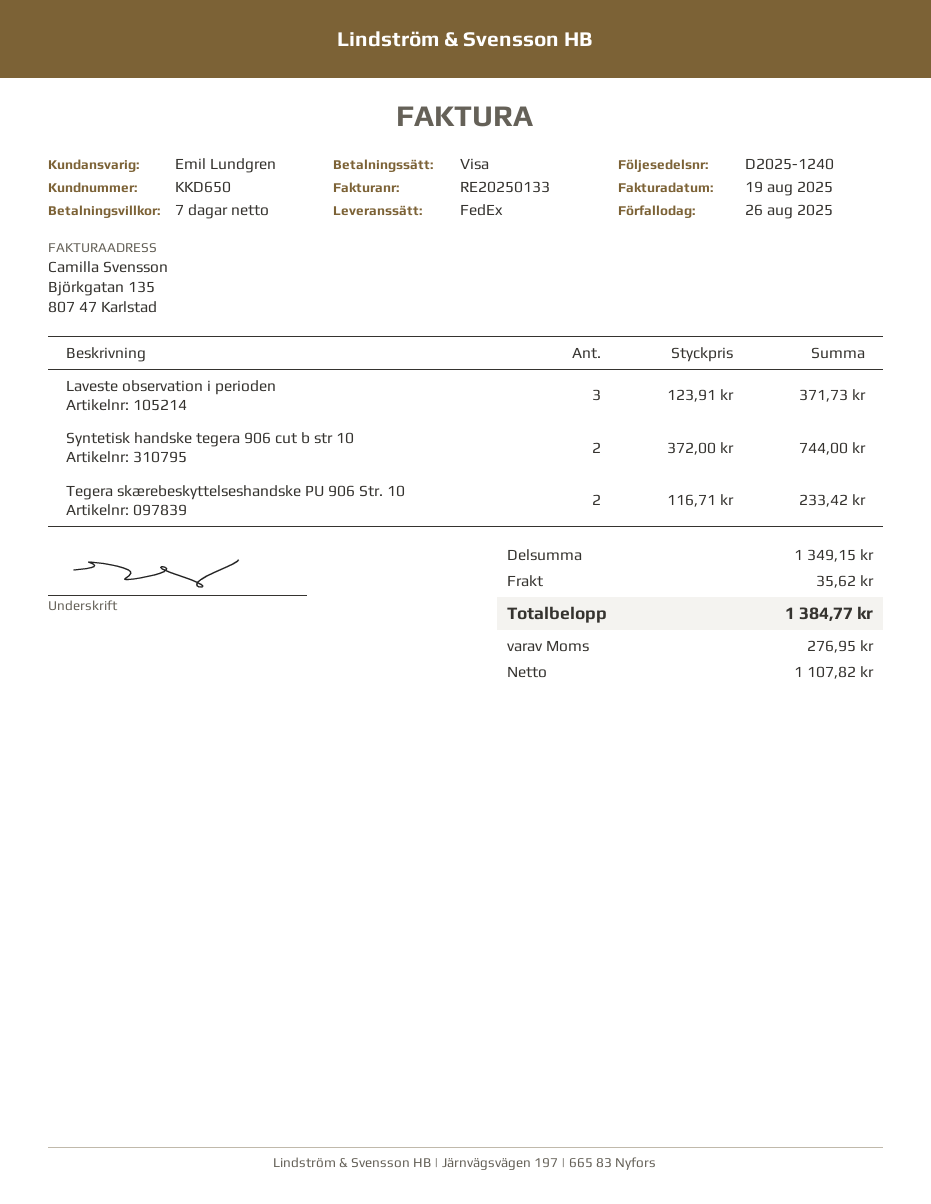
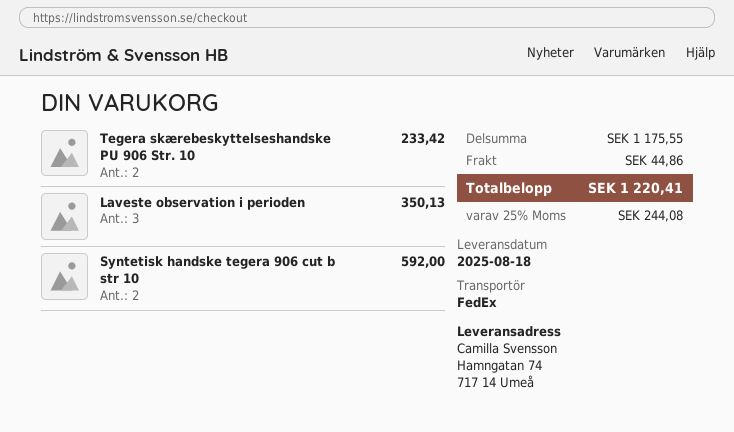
Laveste observation i perioden: 3 for 371.73 -> 3 for 350.13
Syntetisk handske tegera 906 cut b str 10: 2 for 744.00 -> 2 for 592.00
subtotal: 1349.15 -> 1175.55
shipping: 35.62 -> 44.86
tax: 276.95 -> 244.08
total: 1384.77 -> 1220.41

